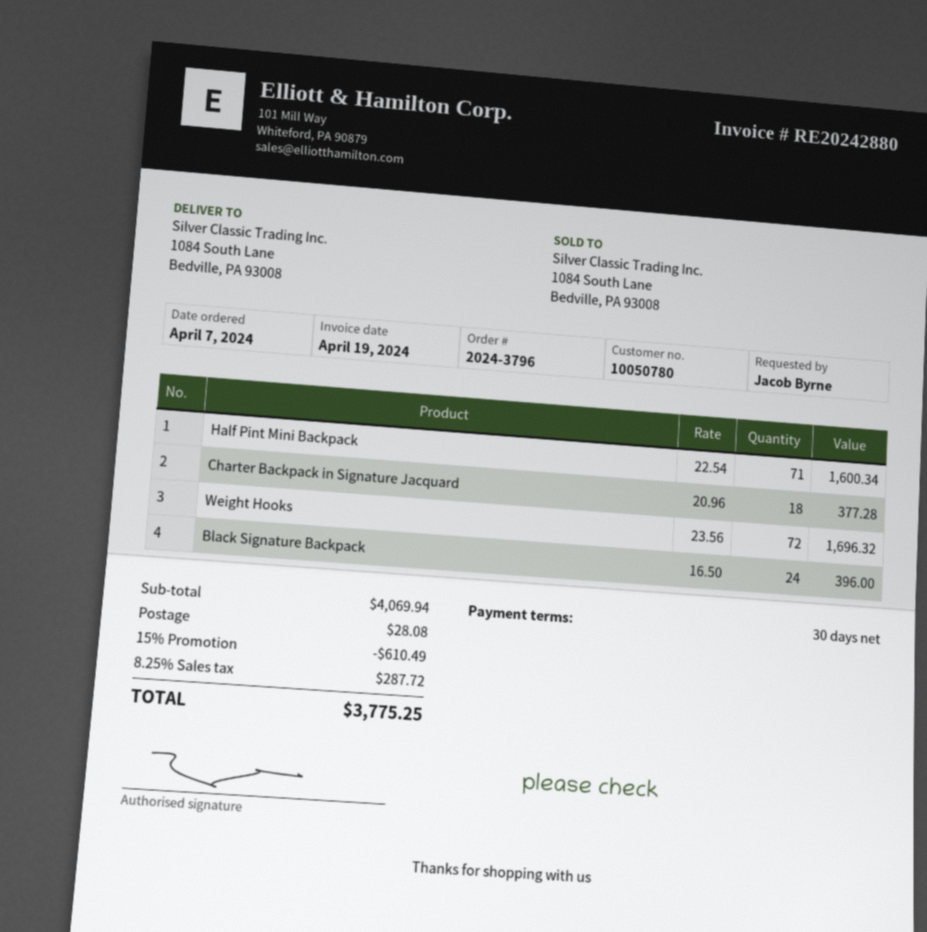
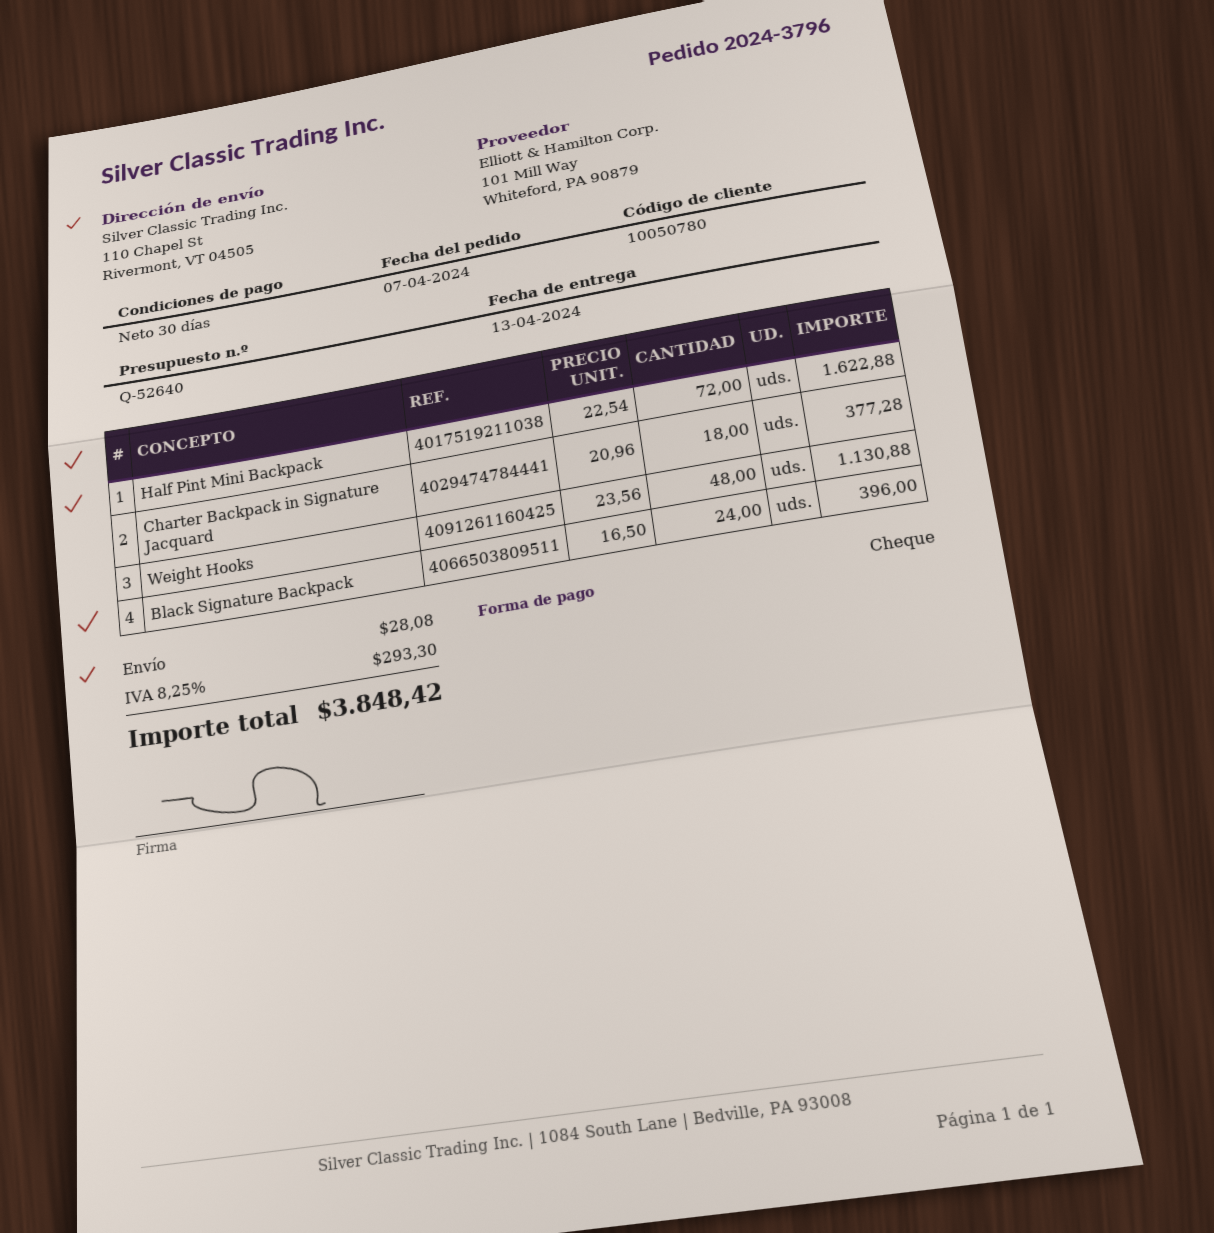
ship to: 1084 South Lane, Bedville, PA 93008 -> 110 Chapel St, Rivermont, VT 04505
Half Pint Mini Backpack: 71 x 22.54 = 1600.34 -> 72 x 22.54 = 1622.88
Weight Hooks: 72 x 23.56 = 1696.32 -> 48 x 23.56 = 1130.88
discount: 15% = 610.49 -> none
tax: 8.25% = 287.72 -> 8.25% = 293.30
total: 3775.25 -> 3848.42

